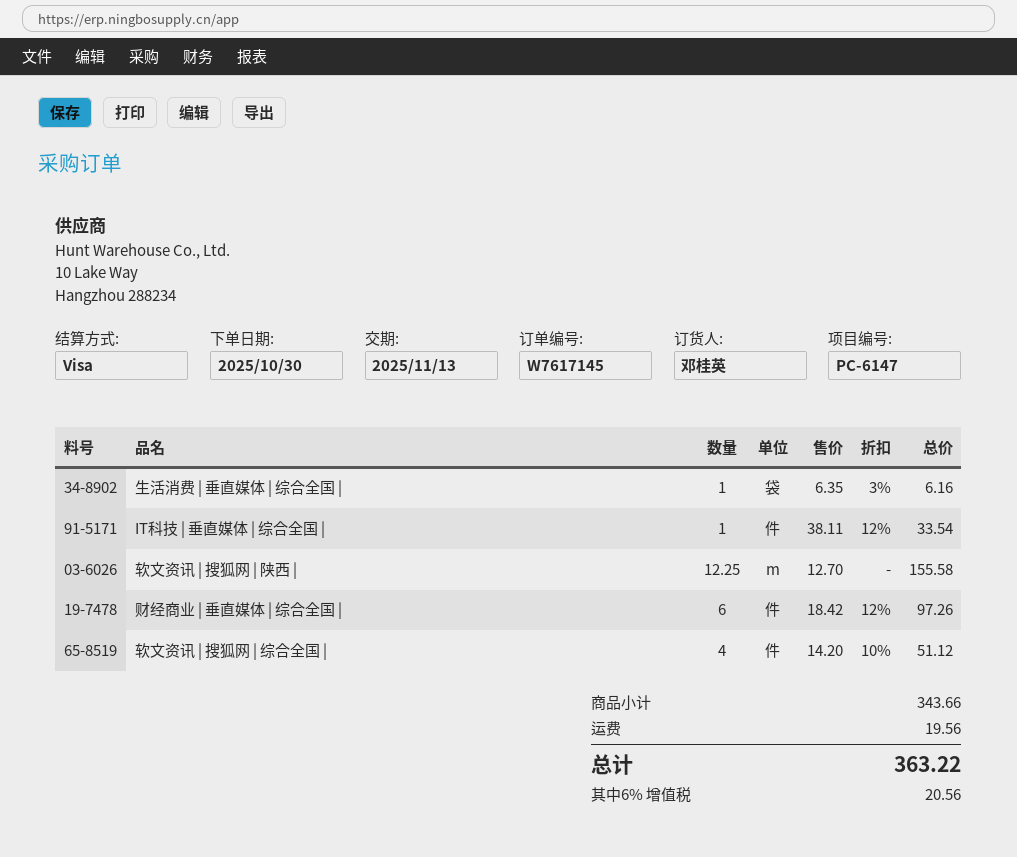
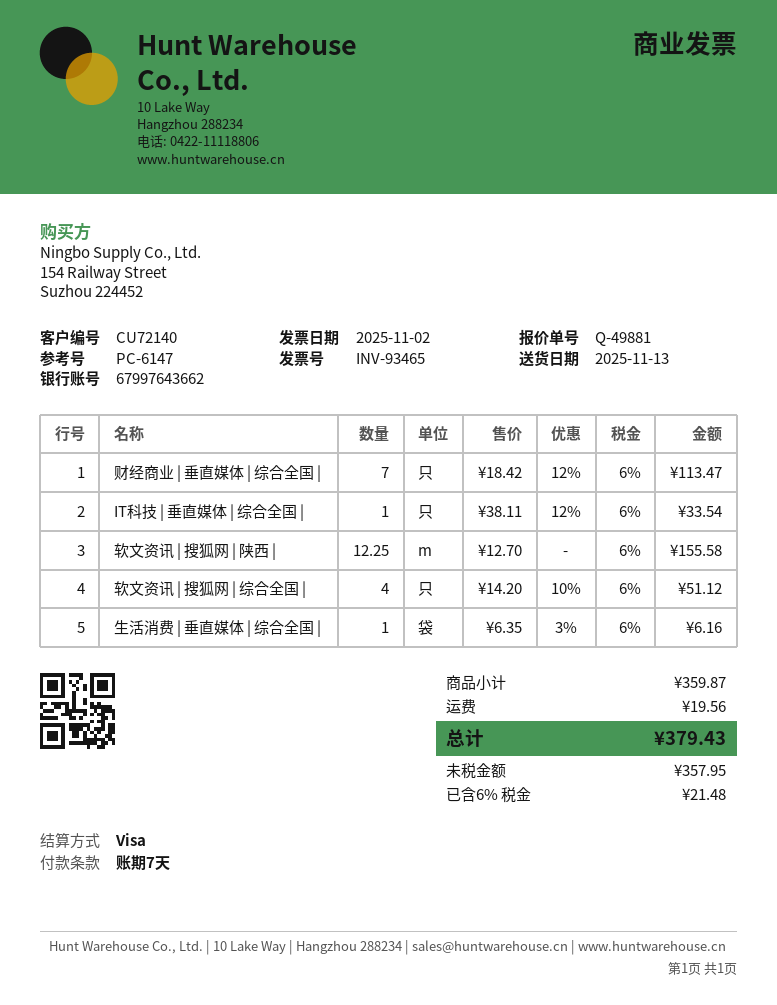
财经商业 | 垂直媒体 | 综合全国 |: 6 x 18.42 - 12% = 97.26 -> 7 x 18.42 - 12% = 113.47
subtotal: 343.66 -> 359.87
tax: 6% = 20.56 -> 6% = 21.48
total: 363.22 -> 379.43

